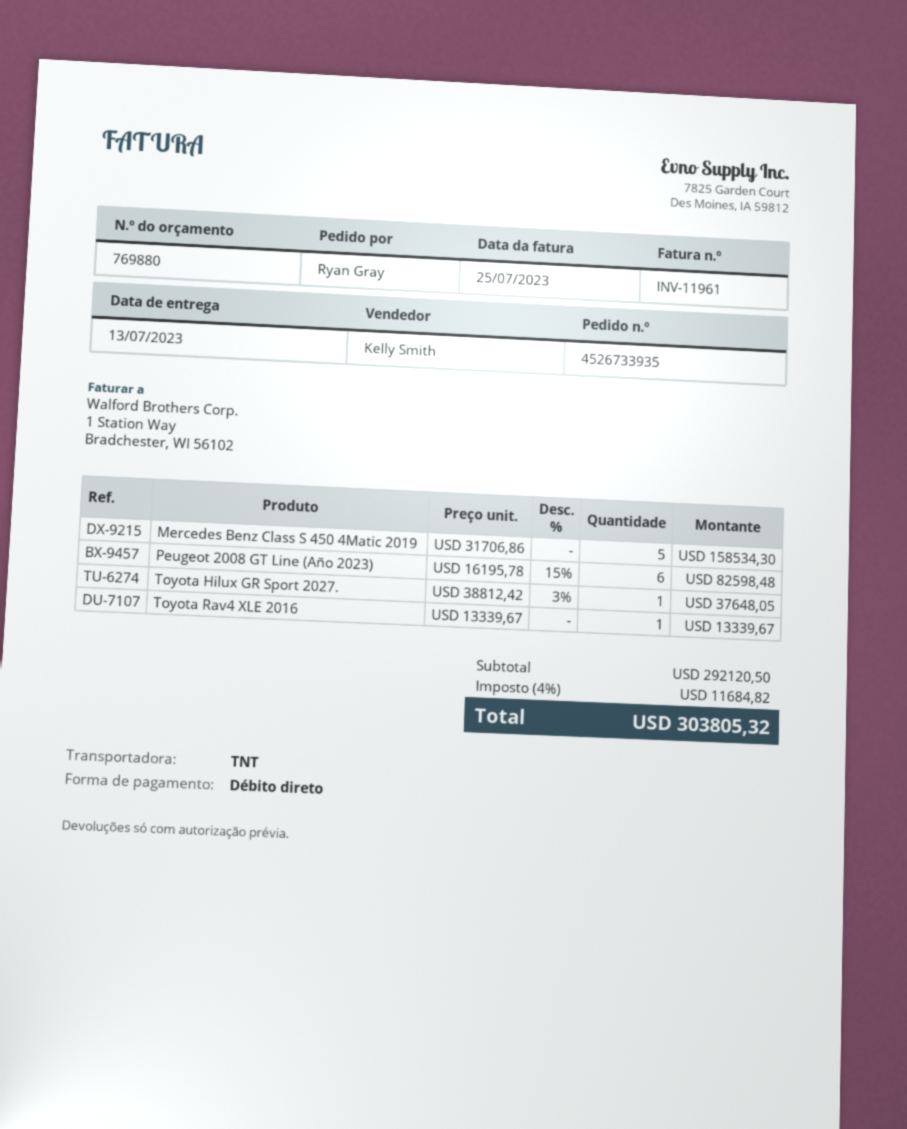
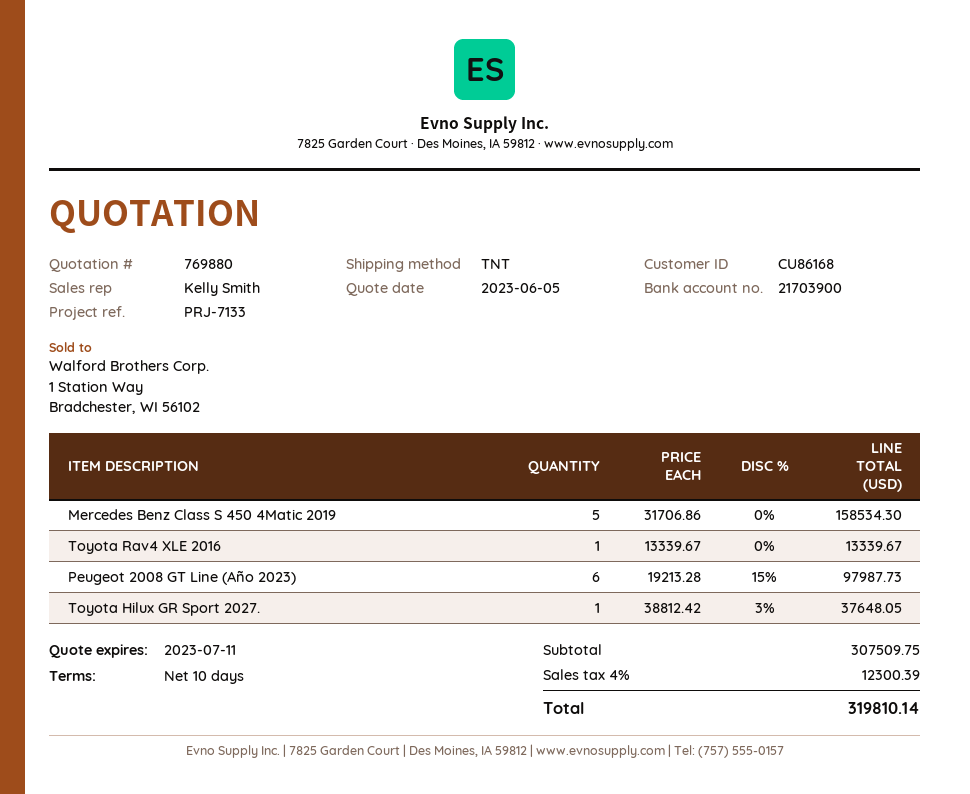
Peugeot 2008 GT Line (Año 2023): 6 x 16195.78 - 15% = 82598.48 -> 6 x 19213.28 - 15% = 97987.73
subtotal: 292120.50 -> 307509.75
tax: 4% = 11684.82 -> 4% = 12300.39
total: 303805.32 -> 319810.14

